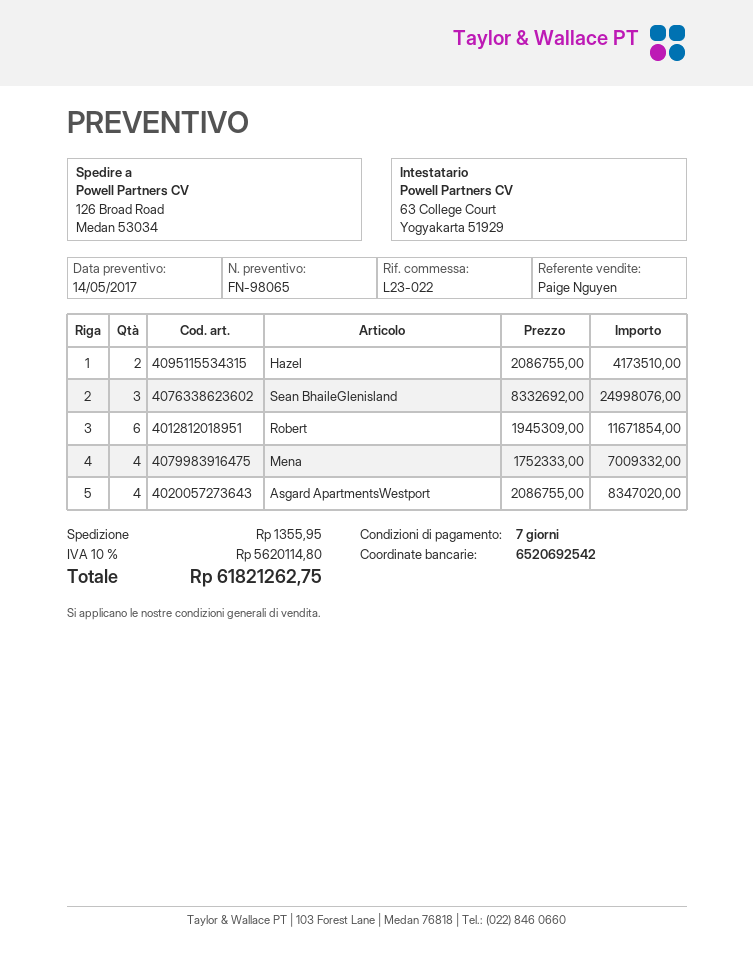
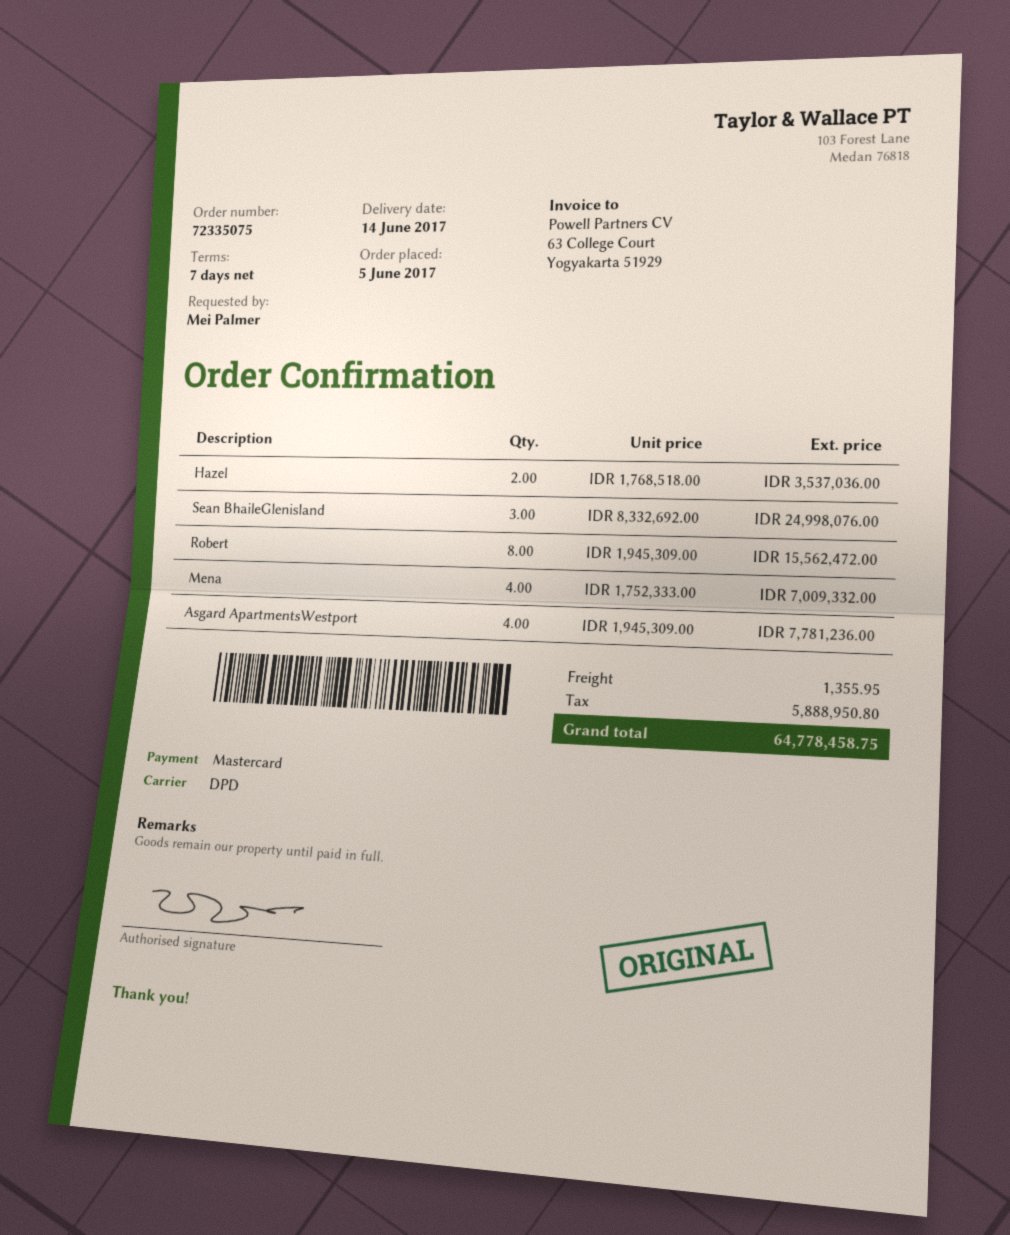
Hazel: 2 x 2086755.00 = 4173510.00 -> 2 x 1768518.00 = 3537036.00
Robert: 6 x 1945309.00 = 11671854.00 -> 8 x 1945309.00 = 15562472.00
Asgard ApartmentsWestport: 4 x 2086755.00 = 8347020.00 -> 4 x 1945309.00 = 7781236.00
tax: 5620114.80 -> 5888950.80
total: 61821262.75 -> 64778458.75

